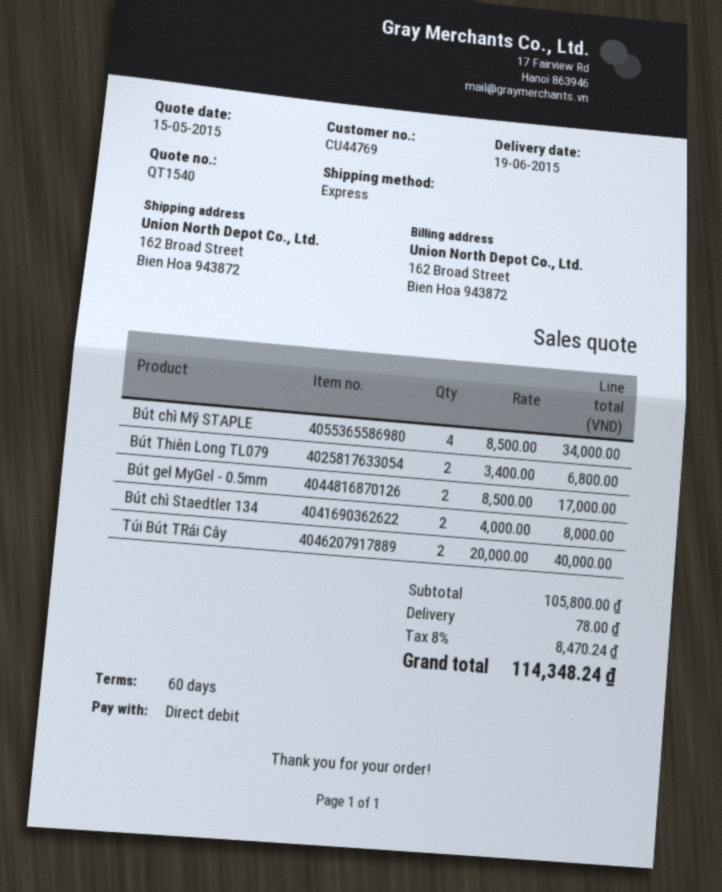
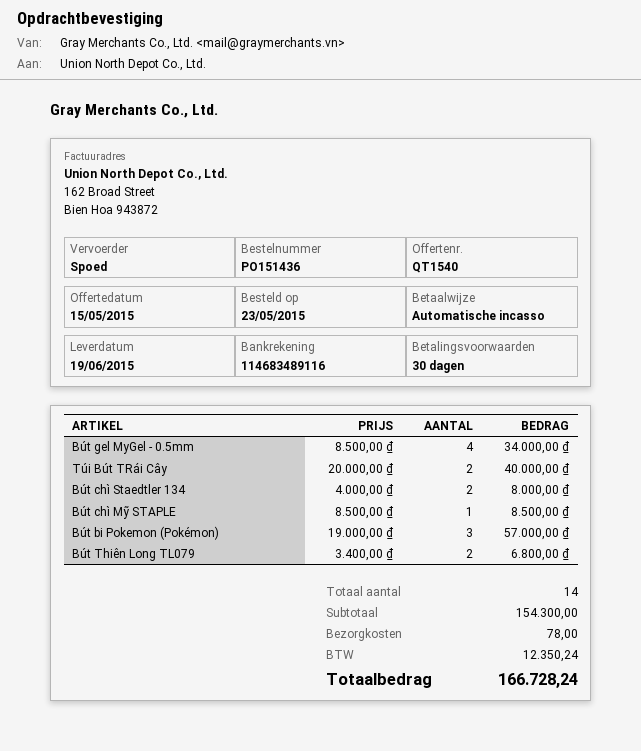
payment terms: 60 days -> 30 days
Bút chì Mỹ STAPLE: 4 x 8500.00 = 34000.00 -> 1 x 8500.00 = 8500.00
Bút gel MyGel - 0.5mm: 2 x 8500.00 = 17000.00 -> 4 x 8500.00 = 34000.00
Bút bi Pokemon (Pokémon): none -> 3 x 19000.00 = 57000.00
subtotal: 105800.00 -> 154300.00
tax: 8470.24 -> 12350.24
total: 114348.24 -> 166728.24

